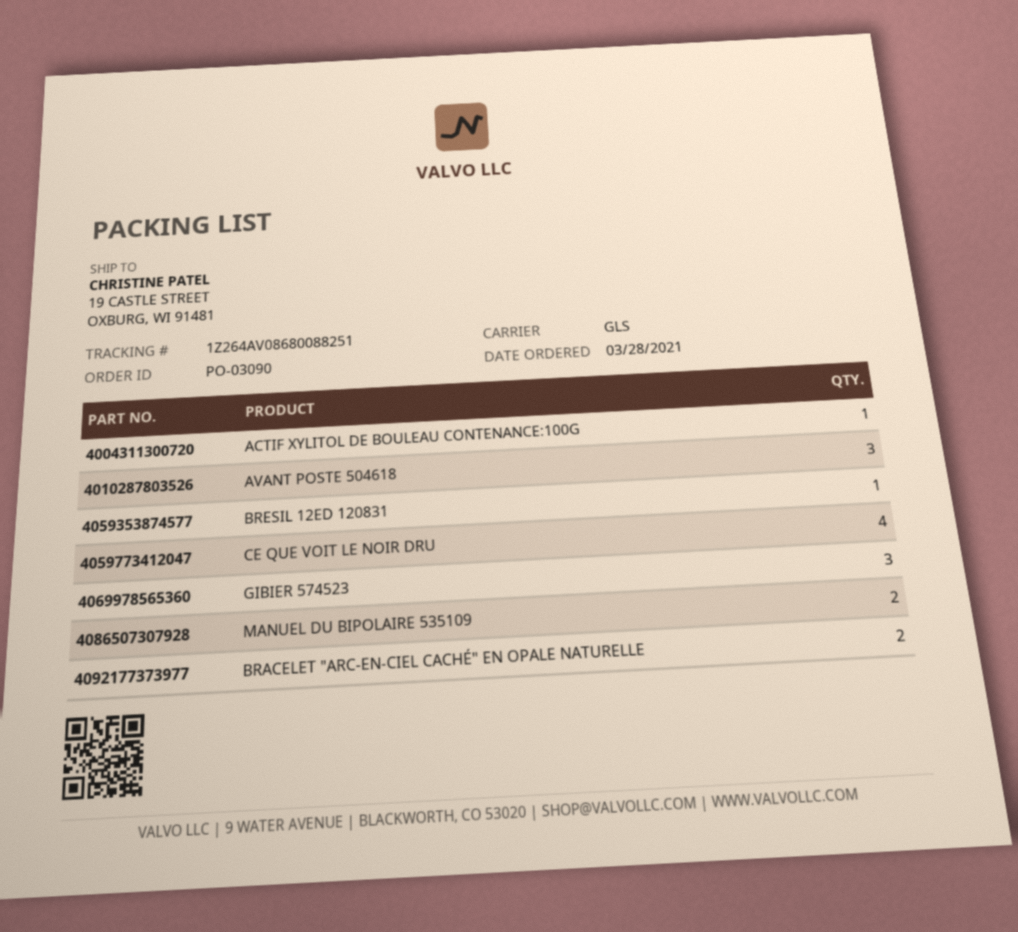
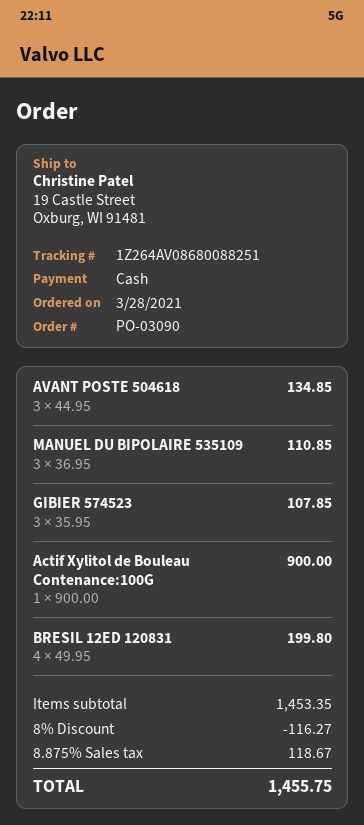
BRESIL 12ED 120831: 1 -> 4
CE QUE VOIT LE NOIR DRU: 4 -> none
MANUEL DU BIPOLAIRE 535109: 2 -> 3
BRACELET "ARC-EN-CIEL CACHÉ" EN OPALE NATURELLE: 2 -> none

